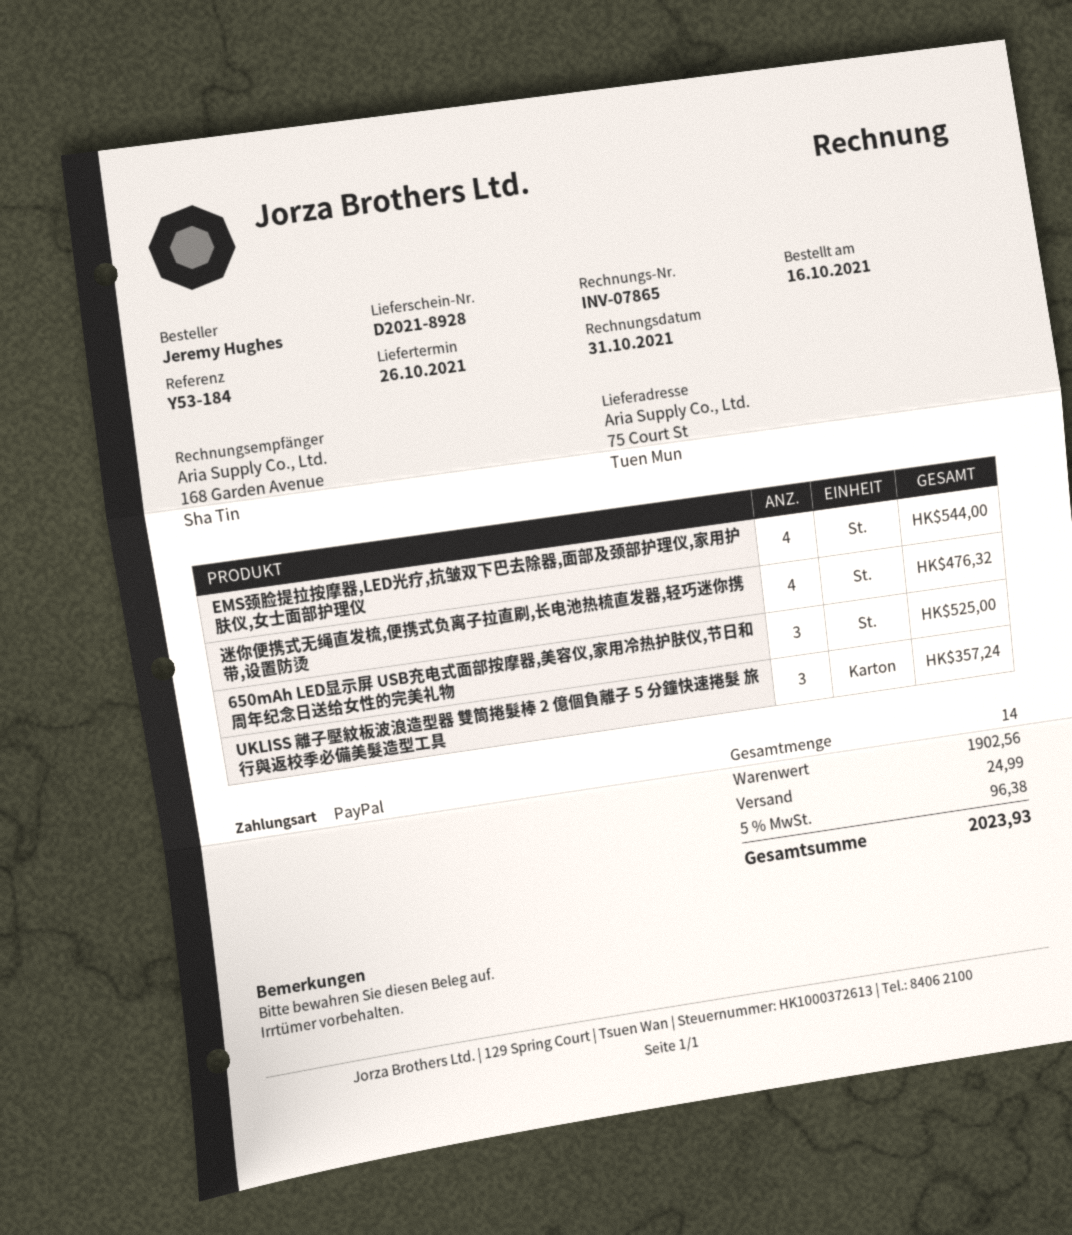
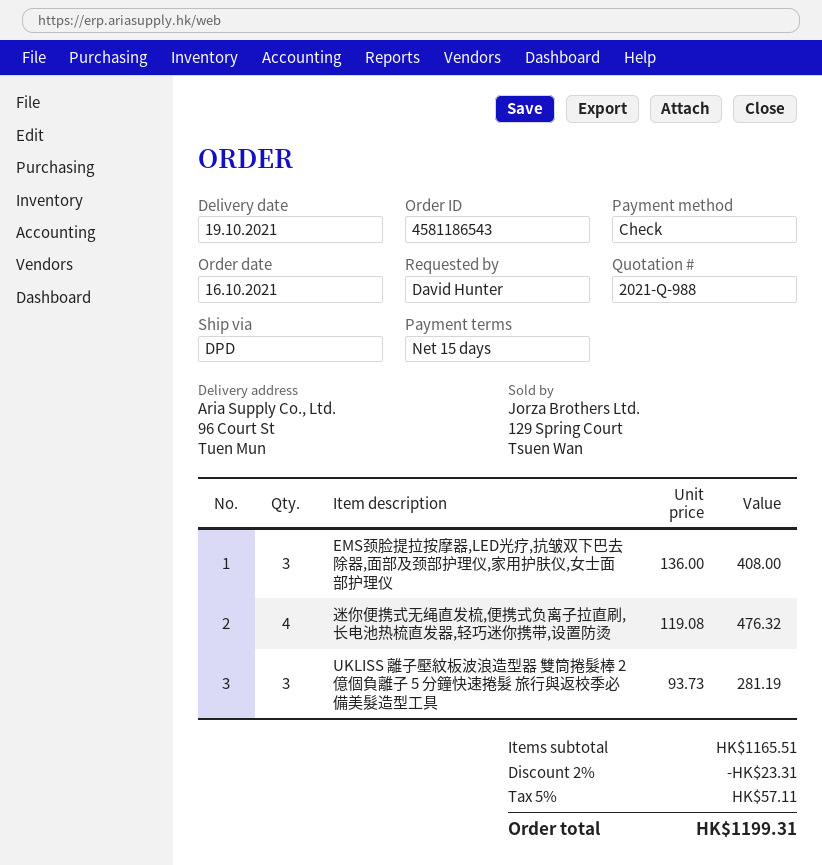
delivery date: 2021-10-26 -> 2021-10-19
ordered by: Jeremy Hughes -> David Hunter
payment method: PayPal -> cheque
ship to: 75 Court St, Tuen Mun -> 96 Court St, Tuen Mun
EMS颈脸提拉按摩器,LED光疗,抗皱双下巴去除器,面部及颈部护理仪,家用护肤仪,女士面部护理仪: 4 for 544.00 -> 3 for 408.00
650mAh LED显示屏 USB充电式面部按摩器,美容仪,家用冷热护肤仪,节日和周年纪念日送给女性的完美礼物: 3 for 525.00 -> none
UKLISS 離子壓紋板波浪造型器 雙筒捲髮棒 2 億個負離子 5 分鐘快速捲髮 旅行與返校季必備美髮造型工具: 3 for 357.24 -> 3 for 281.19
subtotal: 1902.56 -> 1165.51
discount: none -> 2% = 23.31
shipping: 24.99 -> none
tax: 5% = 96.38 -> 5% = 57.11
total: 2023.93 -> 1199.31

